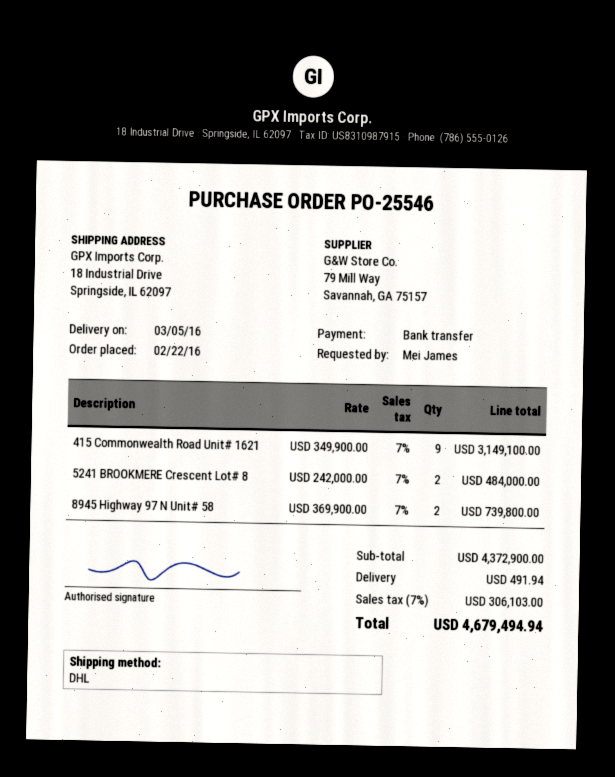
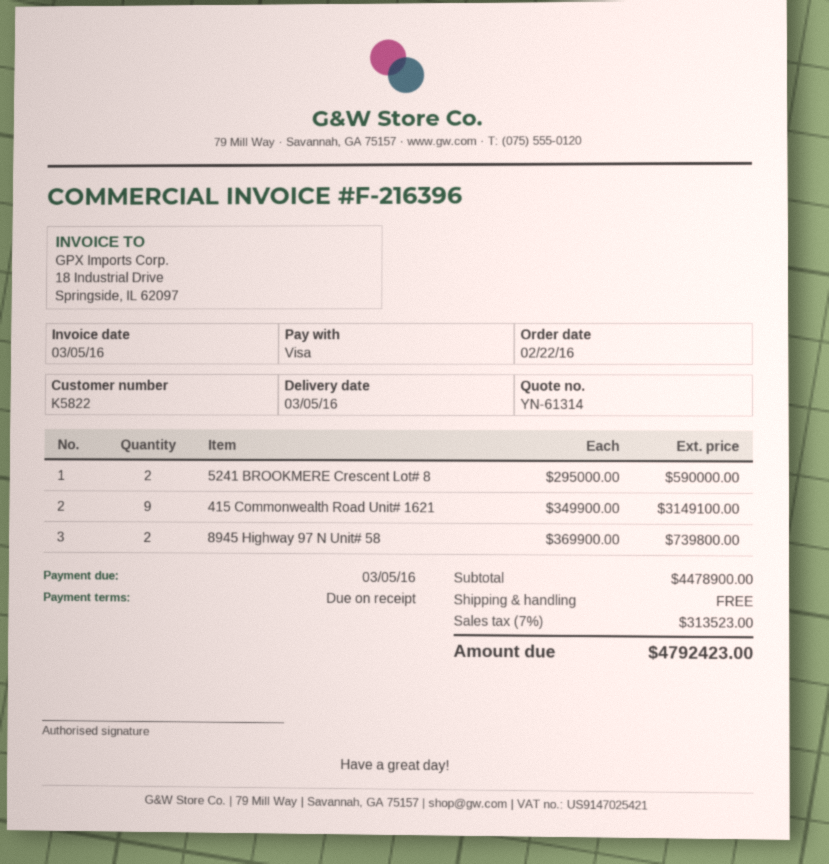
payment method: bank transfer -> Visa
5241 BROOKMERE Crescent Lot# 8: 2 x 242000.00 = 484000.00 -> 2 x 295000.00 = 590000.00
subtotal: 4372900.00 -> 4478900.00
shipping: 491.94 -> 0.00
tax: 7% = 306103.00 -> 7% = 313523.00
total: 4679494.94 -> 4792423.00

